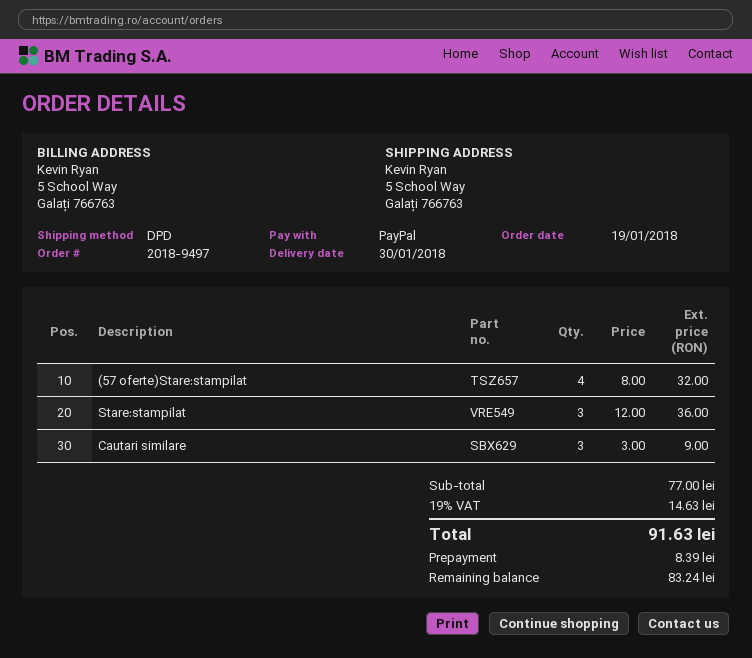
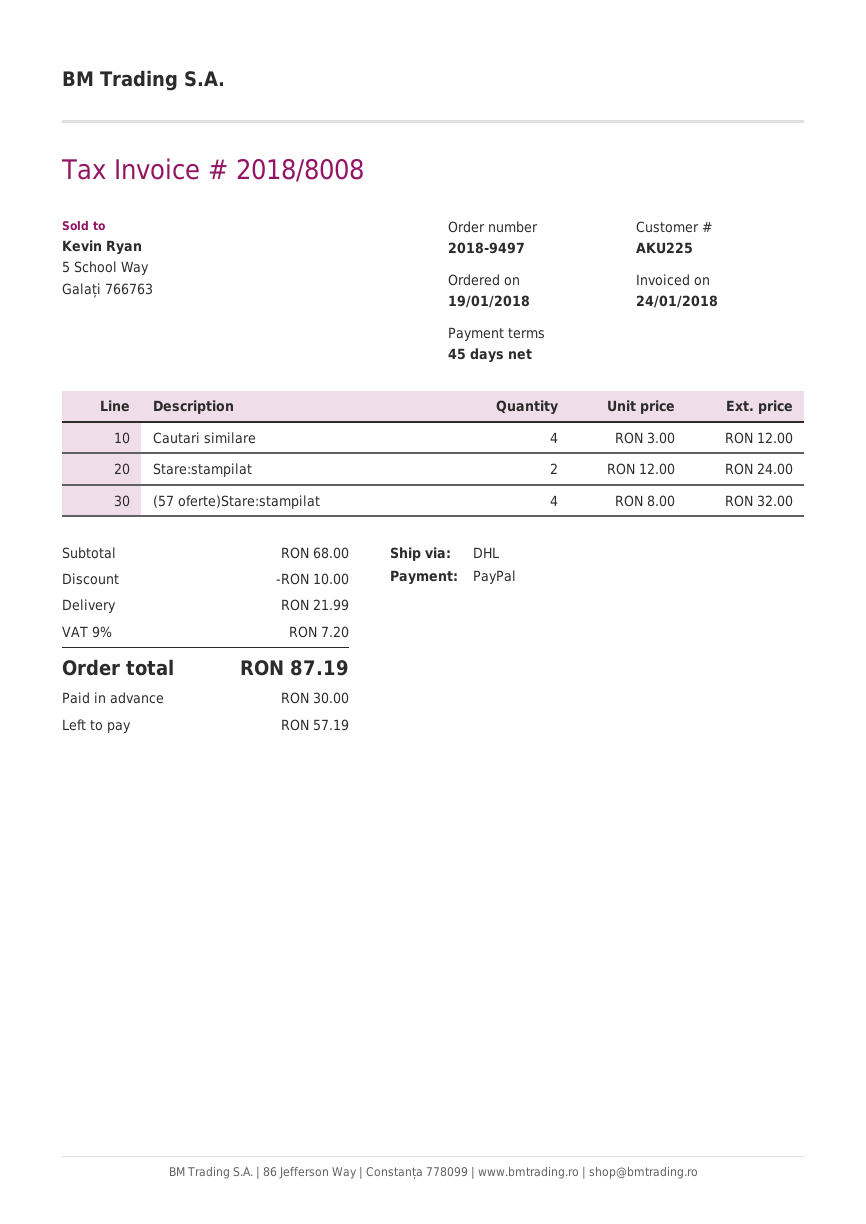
shipping method: DPD -> DHL
Stare:stampilat: 3 x 12.00 = 36.00 -> 2 x 12.00 = 24.00
Cautari similare: 3 x 3.00 = 9.00 -> 4 x 3.00 = 12.00
subtotal: 77.00 -> 68.00
discount: none -> 10.00
shipping: none -> 21.99
tax: 19% = 14.63 -> 9% = 7.20
total: 91.63 -> 87.19
deposit: 8.39 -> 30.00
balance: 83.24 -> 57.19

